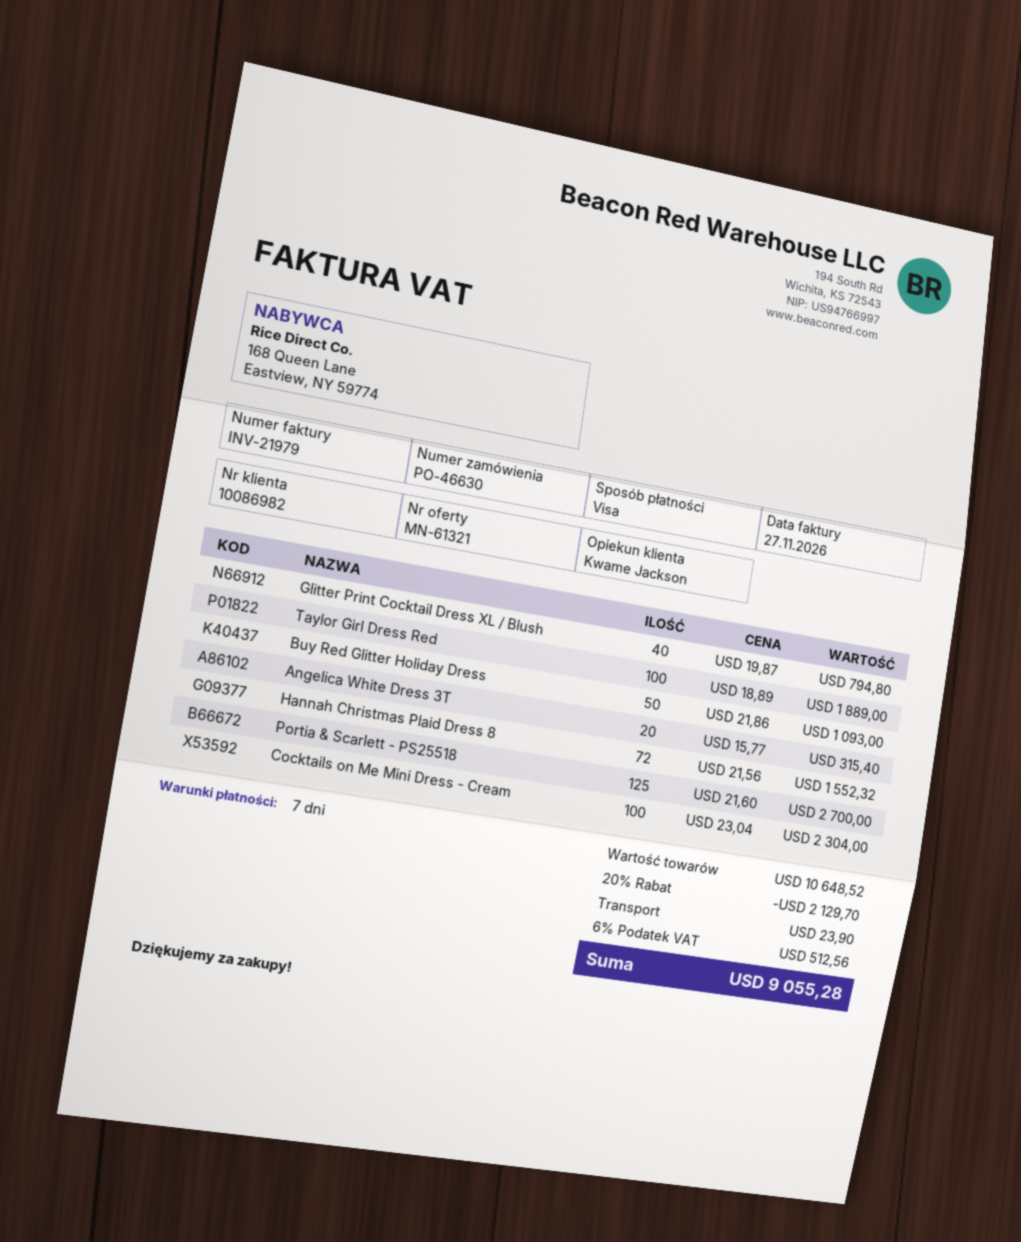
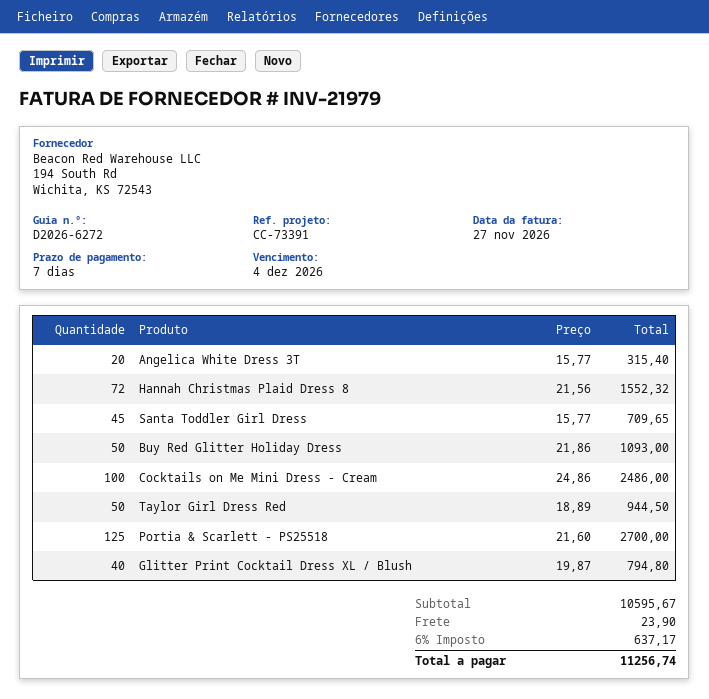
Taylor Girl Dress Red: 100 x 18.89 = 1889.00 -> 50 x 18.89 = 944.50
Cocktails on Me Mini Dress - Cream: 100 x 23.04 = 2304.00 -> 100 x 24.86 = 2486.00
Santa Toddler Girl Dress: none -> 45 x 15.77 = 709.65
subtotal: 10648.52 -> 10595.67
discount: 20% = 2129.70 -> none
tax: 6% = 512.56 -> 6% = 637.17
total: 9055.28 -> 11256.74

